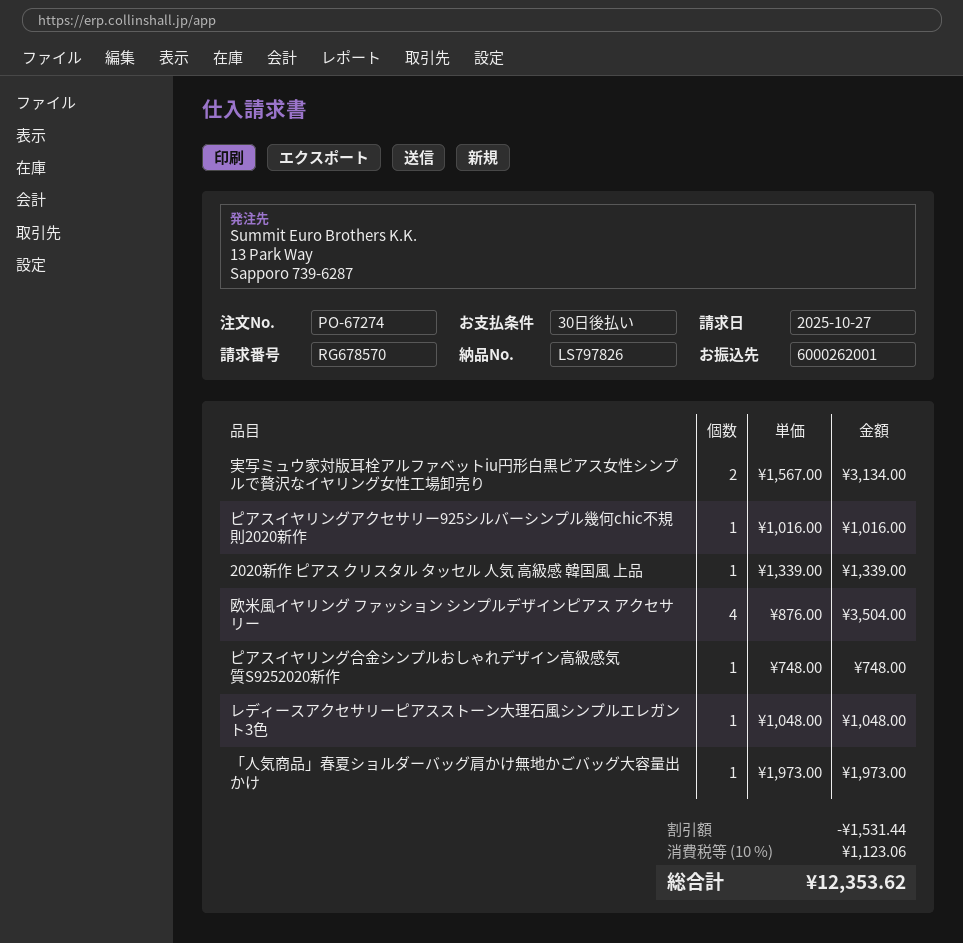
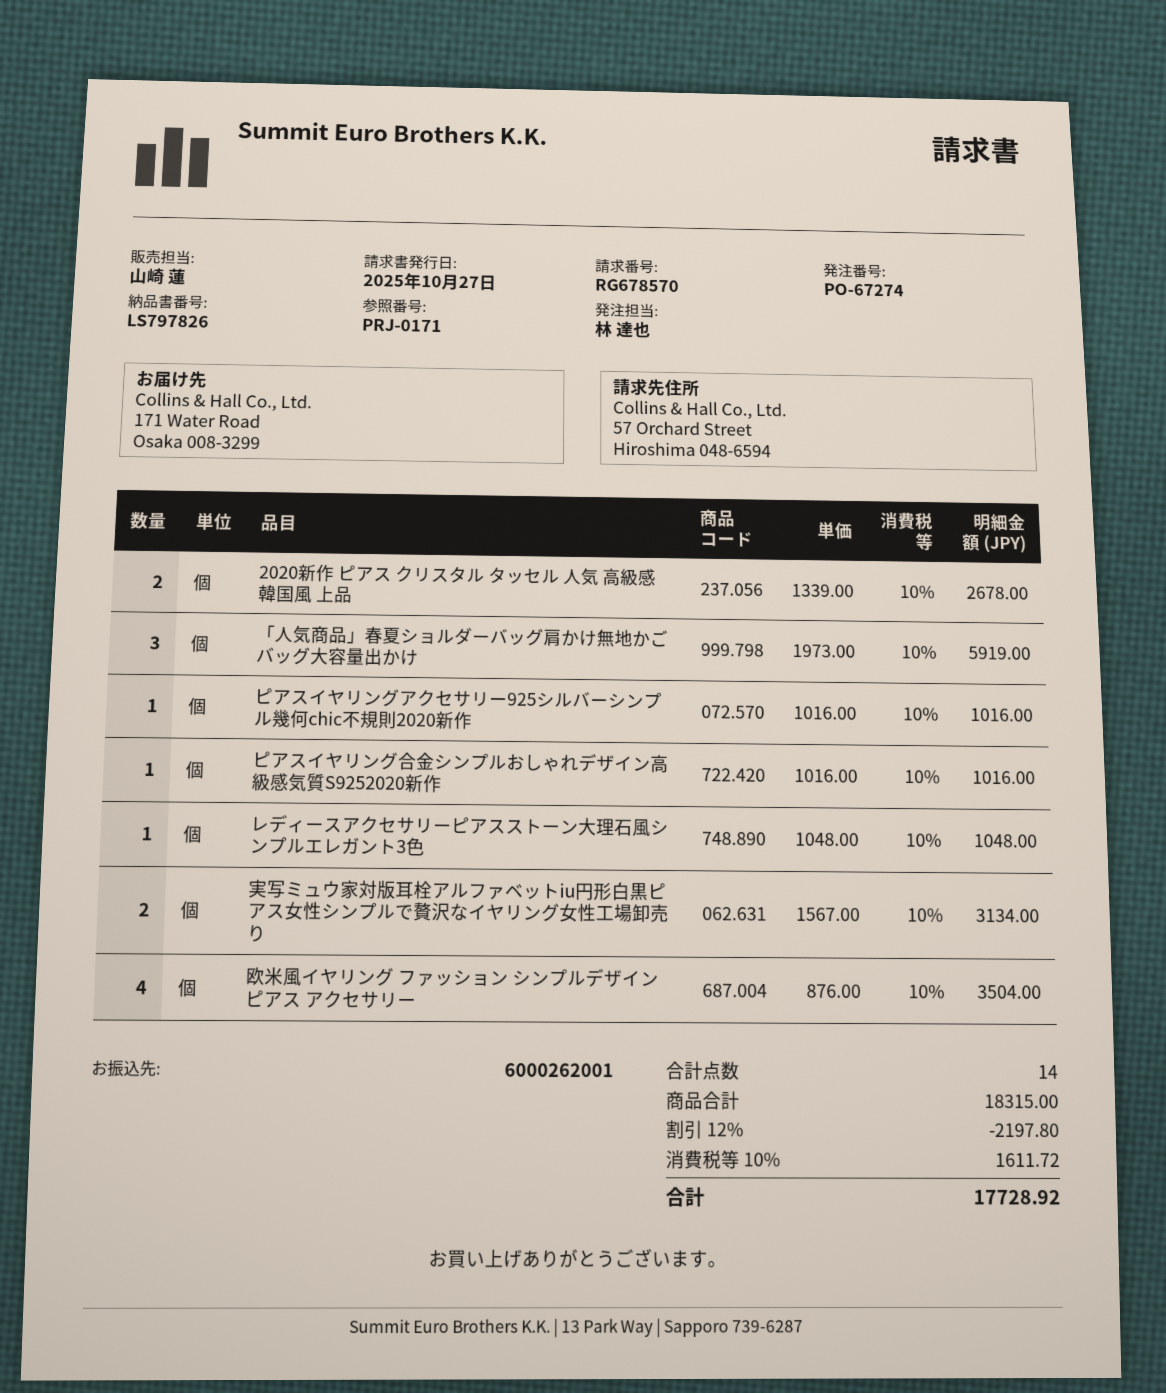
2020新作 ピアス クリスタル タッセル 人気 高級感 韓国風 上品: 1 x 1339.00 = 1339.00 -> 2 x 1339.00 = 2678.00
ピアスイヤリング合金シンプルおしゃれデザイン高級感気質S9252020新作: 1 x 748.00 = 748.00 -> 1 x 1016.00 = 1016.00
「人気商品」春夏ショルダーバッグ肩かけ無地かごバッグ大容量出かけ: 1 x 1973.00 = 1973.00 -> 3 x 1973.00 = 5919.00
discount: 1531.44 -> 2197.80
tax: 10% = 1123.06 -> 10% = 1611.72
total: 12353.62 -> 17728.92

